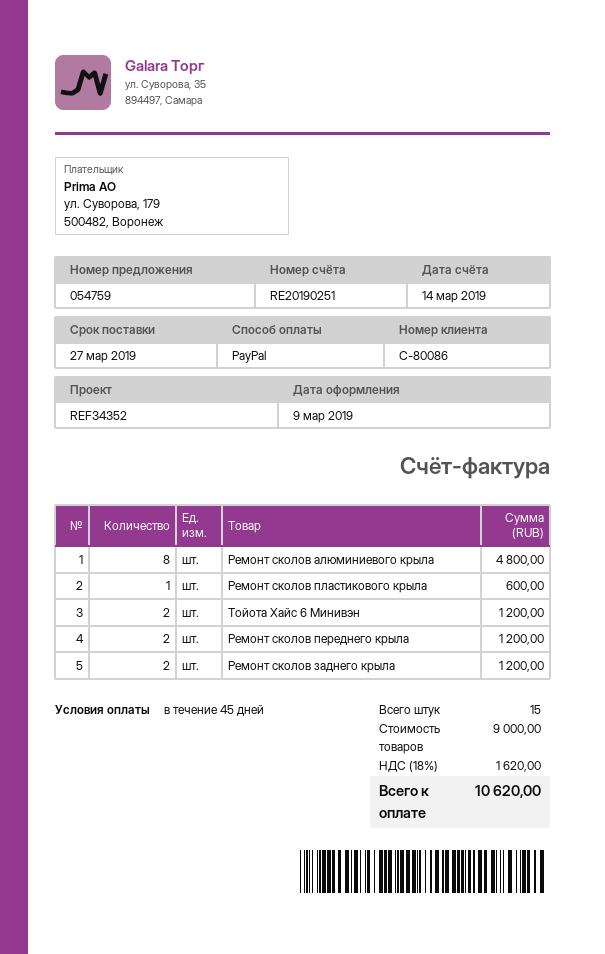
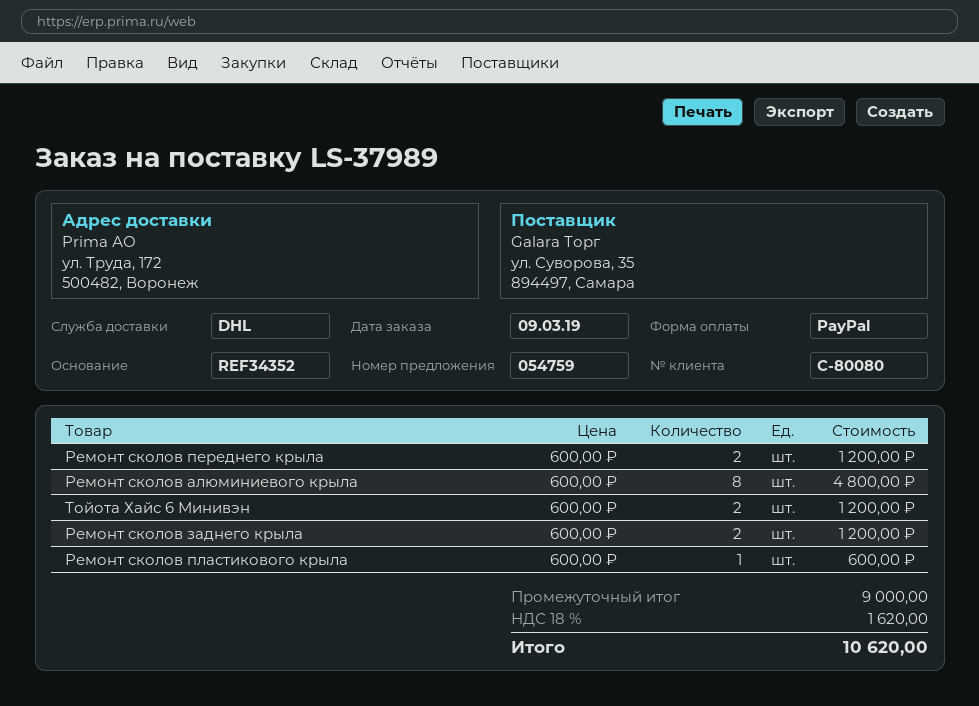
customer number: C-80086 -> C-80080

